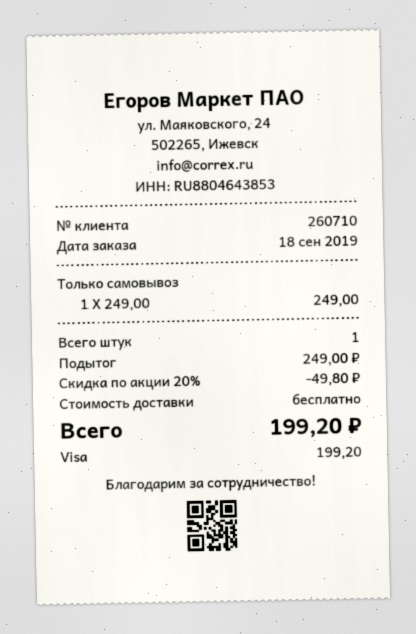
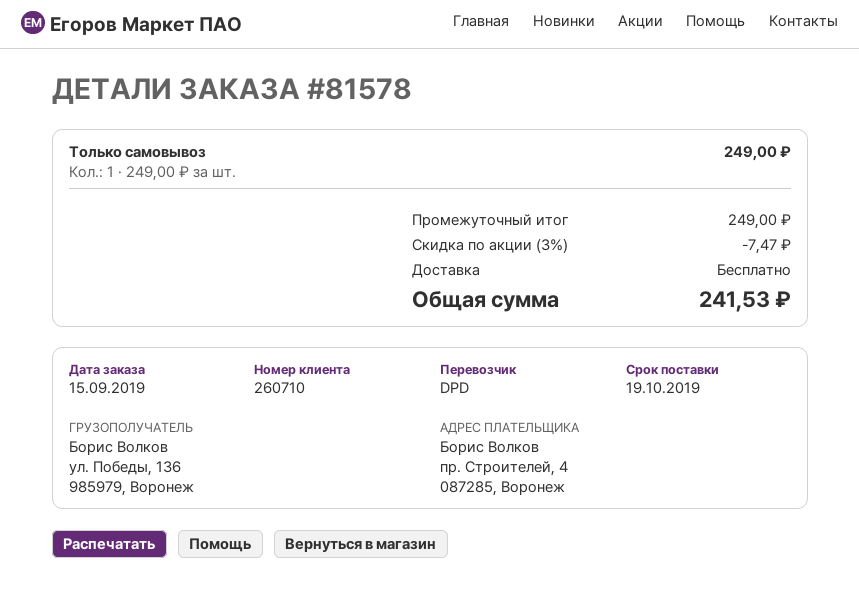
order date: 2019-09-18 -> 2019-09-15
discount: 20% = 49.80 -> 3% = 7.47
total: 199.20 -> 241.53

